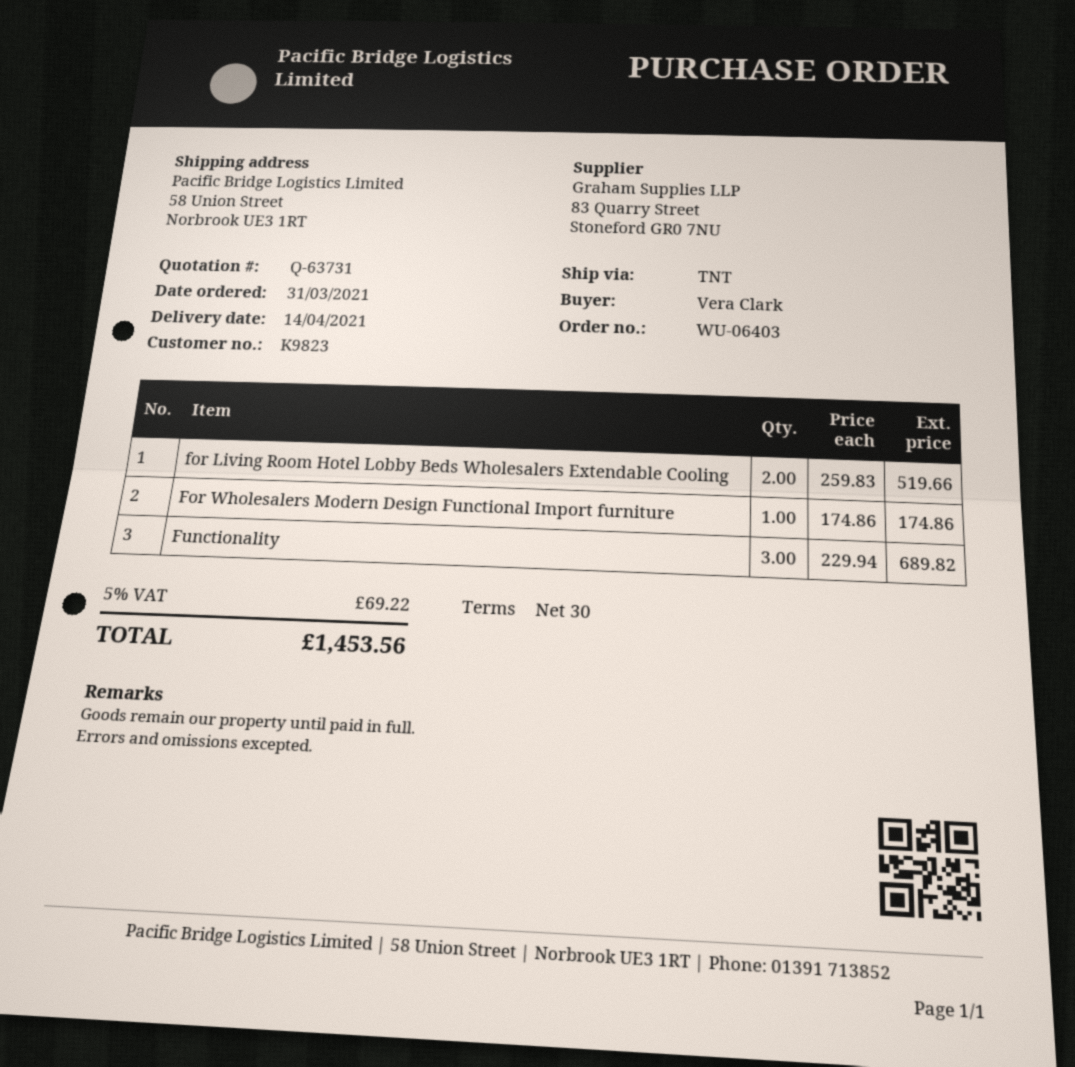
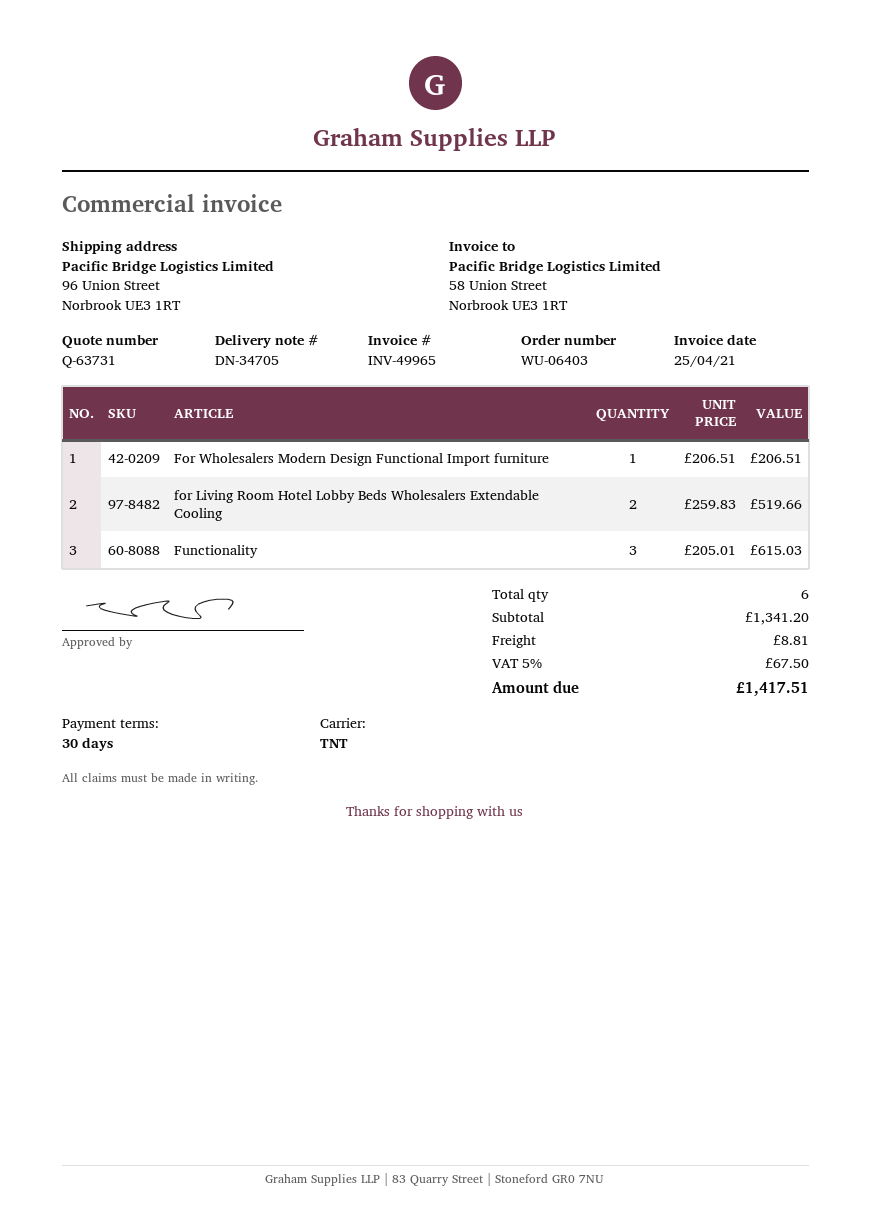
ship to: 58 Union Street, Norbrook UE3 1RT -> 96 Union Street, Norbrook UE3 1RT
For Wholesalers Modern Design Functional Import furniture: 1 x 174.86 = 174.86 -> 1 x 206.51 = 206.51
Functionality: 3 x 229.94 = 689.82 -> 3 x 205.01 = 615.03
shipping: none -> 8.81
tax: 5% = 69.22 -> 5% = 67.50
total: 1453.56 -> 1417.51

